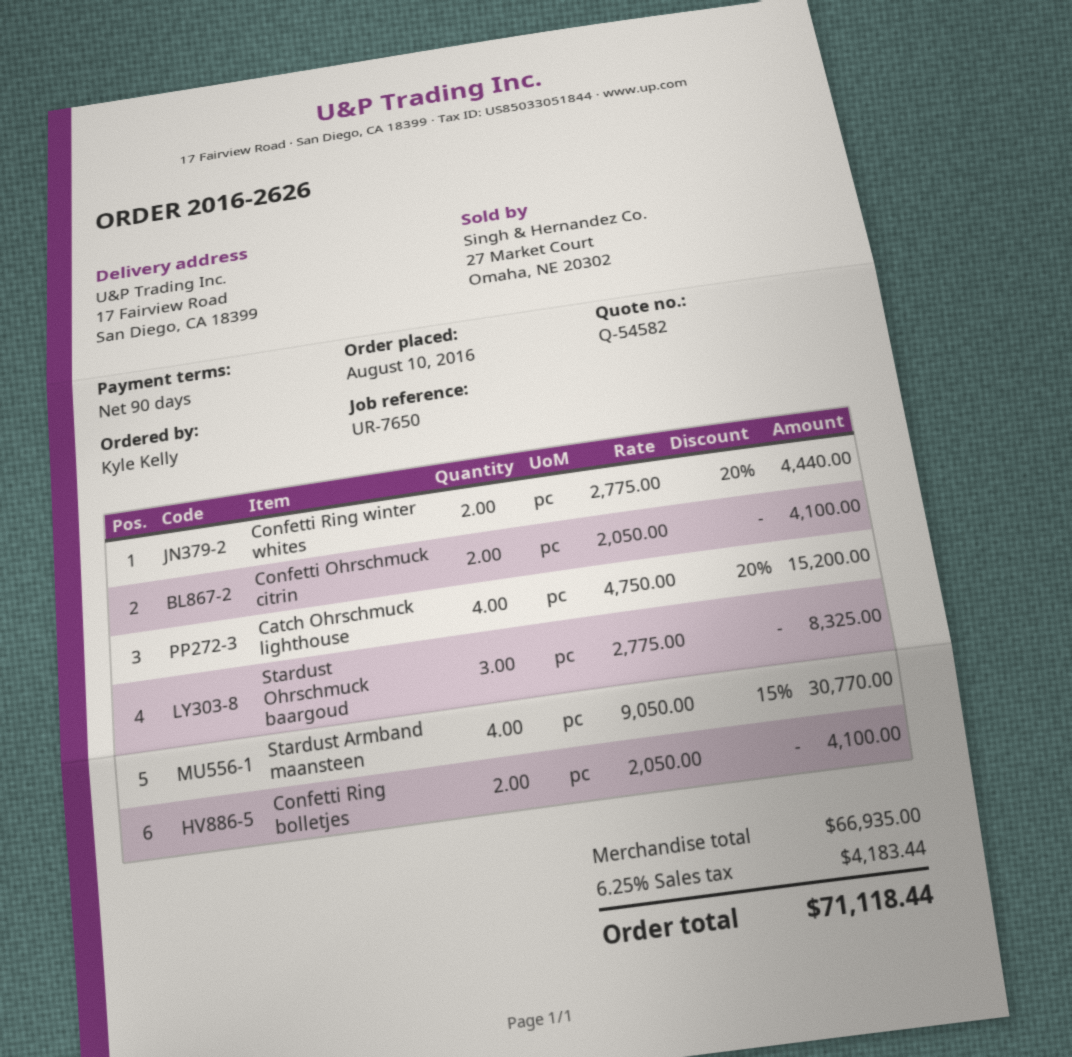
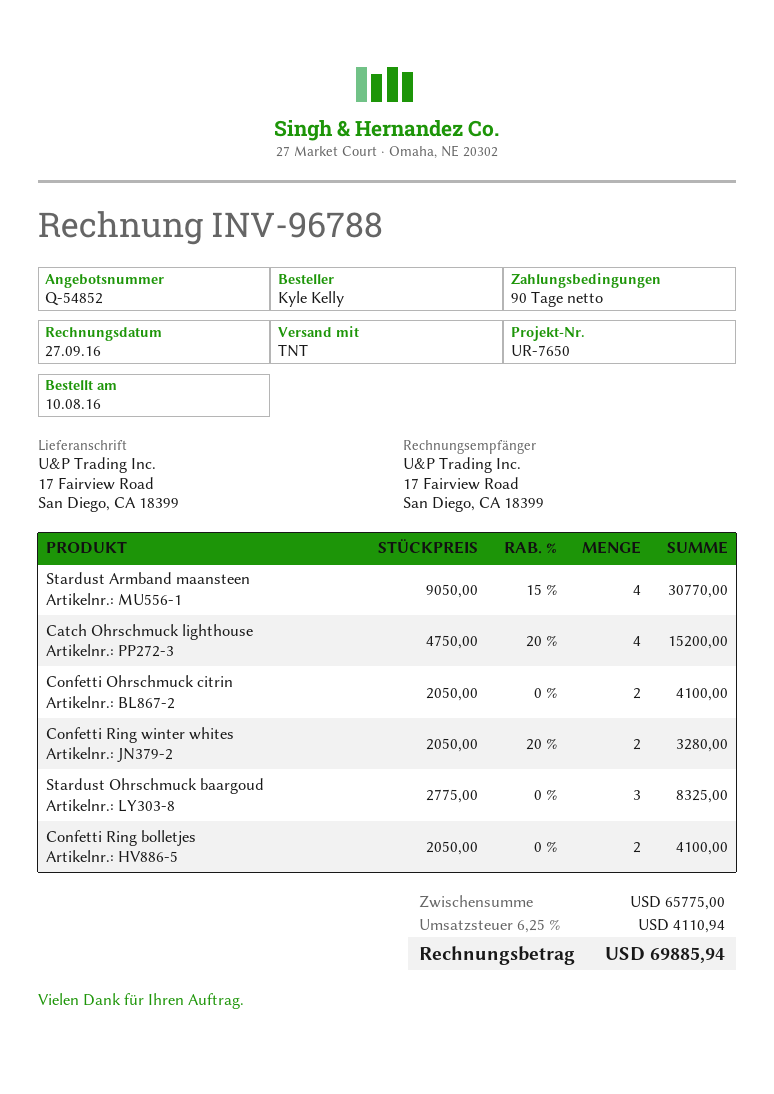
quote number: Q-54582 -> Q-54852
Confetti Ring winter whites: 2 x 2775.00 - 20% = 4440.00 -> 2 x 2050.00 - 20% = 3280.00
subtotal: 66935.00 -> 65775.00
tax: 6.25% = 4183.44 -> 6.25% = 4110.94
total: 71118.44 -> 69885.94

